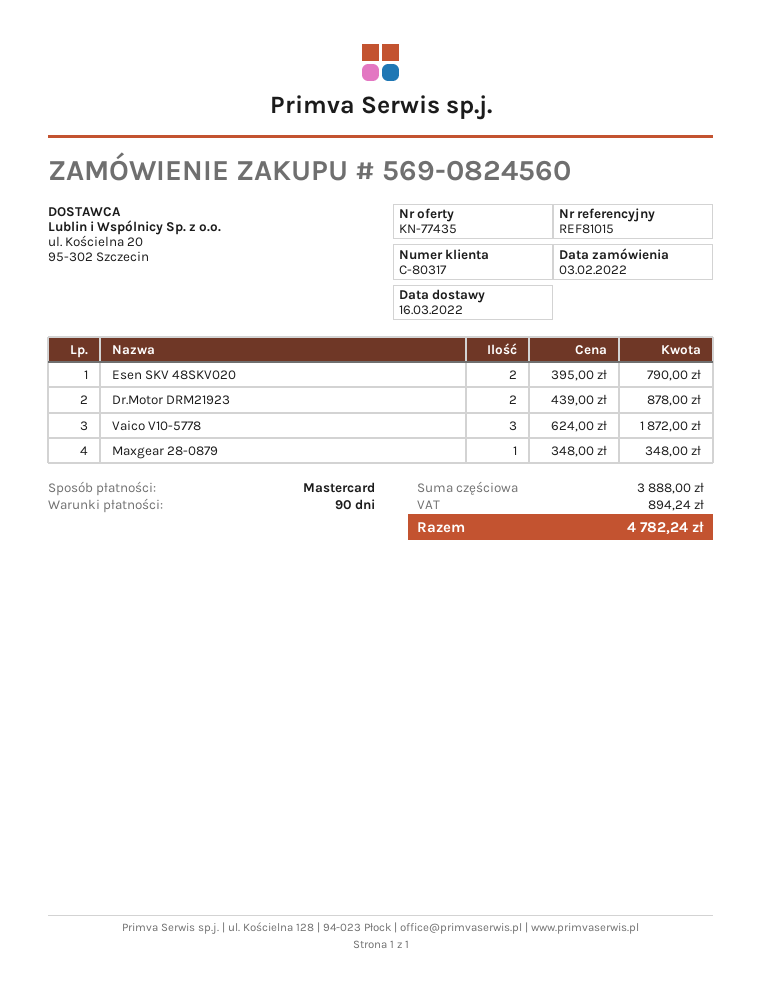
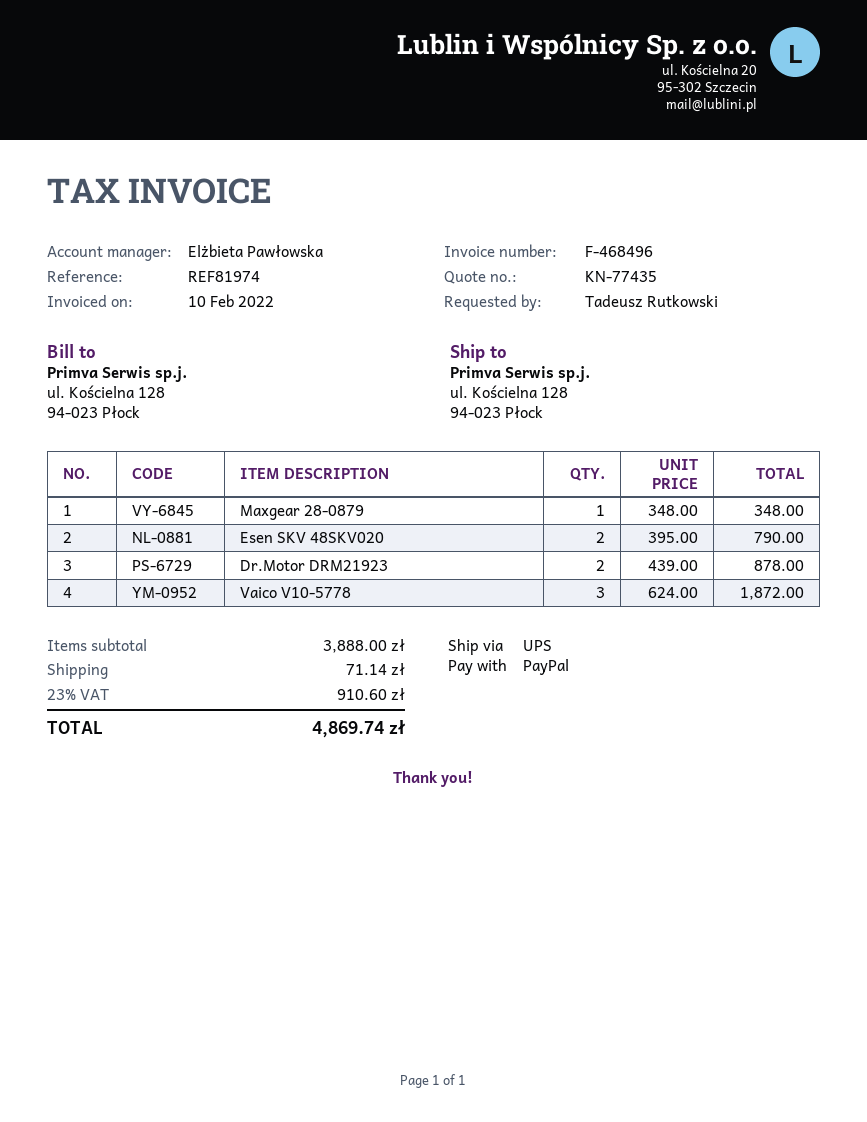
reference: REF81015 -> REF81974
payment method: Mastercard -> PayPal
shipping: none -> 71.14
tax: 894.24 -> 910.60
total: 4782.24 -> 4869.74

